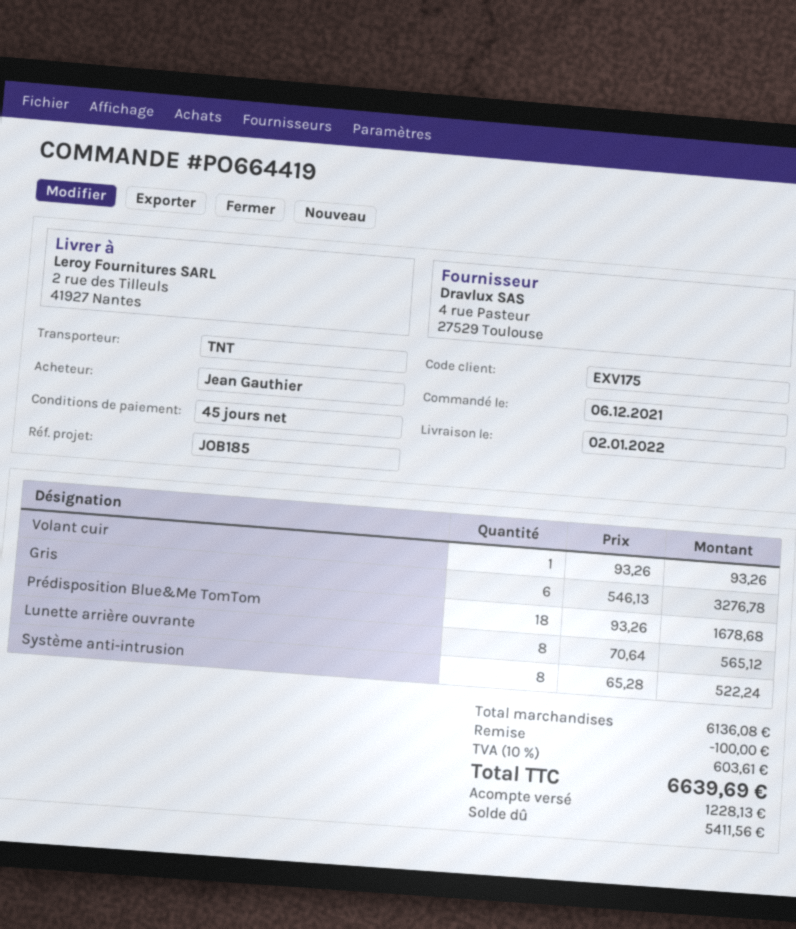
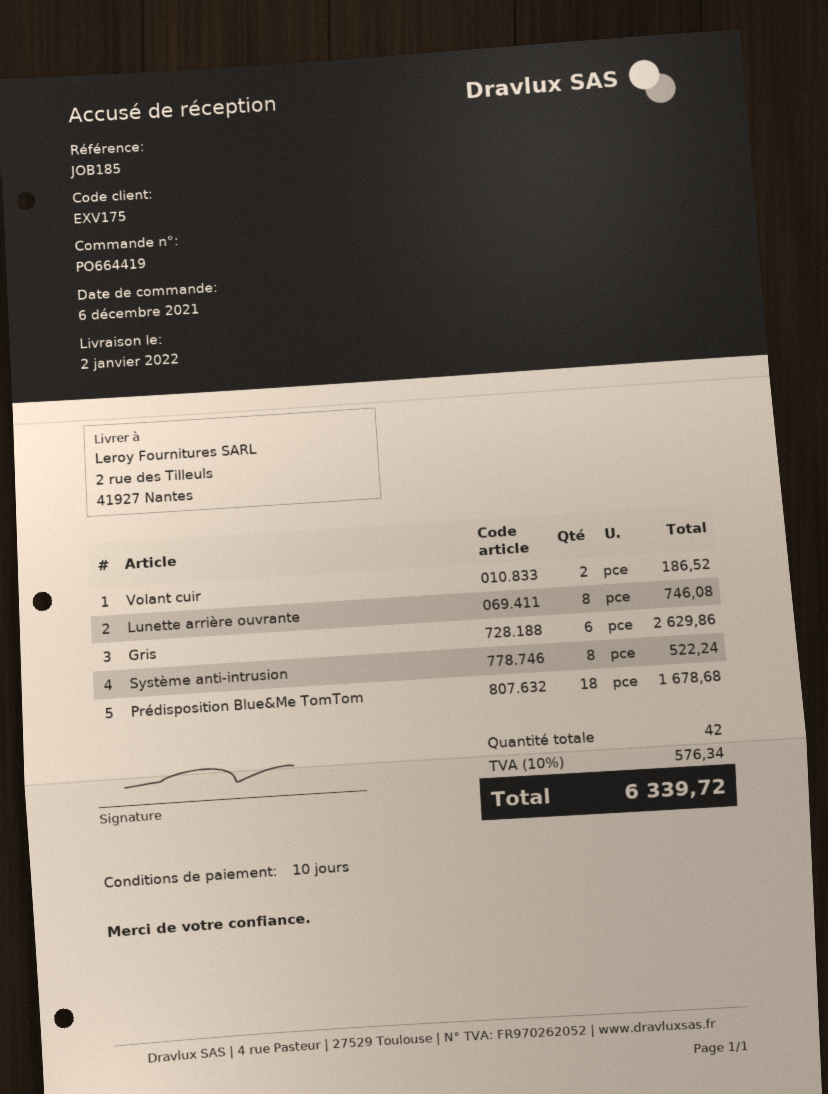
payment terms: 45 days -> 10 days
Volant cuir: 1 for 93.26 -> 2 for 186.52
Gris: 6 for 3276.78 -> 6 for 2629.86
Lunette arrière ouvrante: 8 for 565.12 -> 8 for 746.08
discount: 100.00 -> none
tax: 10% = 603.61 -> 10% = 576.34
total: 6639.69 -> 6339.72

